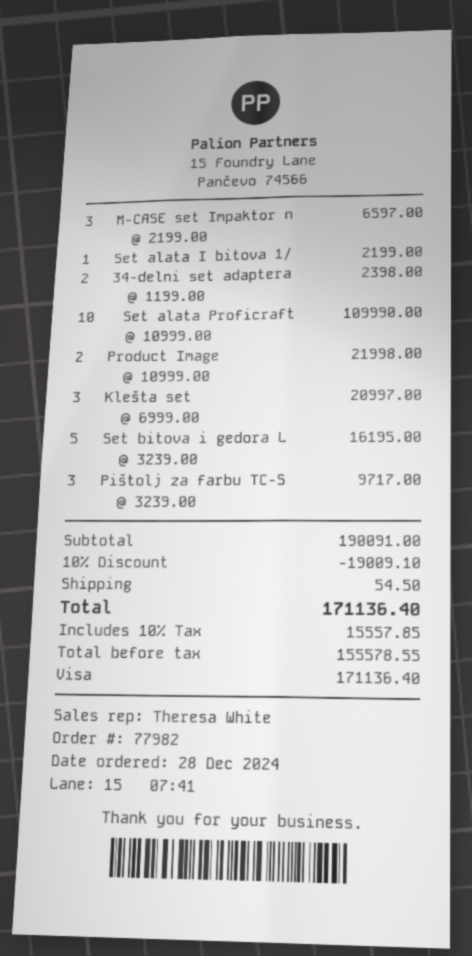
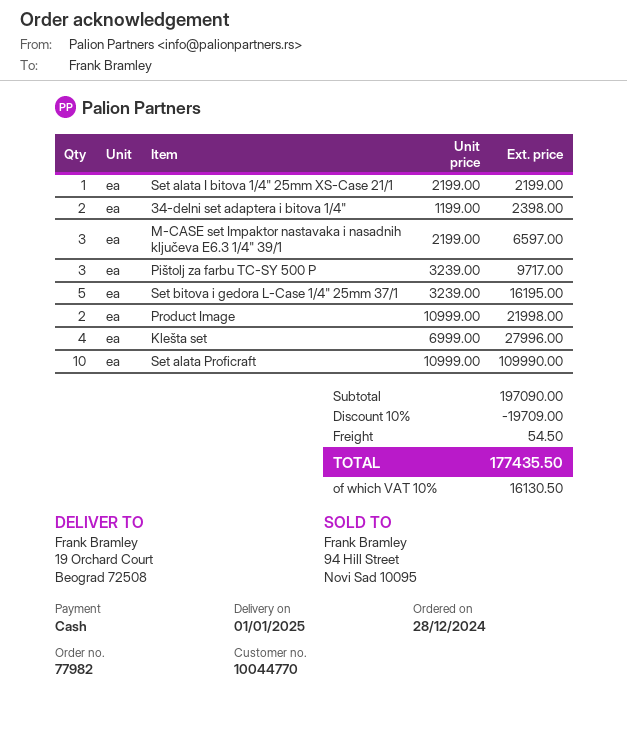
payment method: Visa -> cash
Klešta set: 3 x 6999.00 = 20997.00 -> 4 x 6999.00 = 27996.00
subtotal: 190091.00 -> 197090.00
discount: 10% = 19009.10 -> 10% = 19709.00
tax: 10% = 15557.85 -> 10% = 16130.50
total: 171136.40 -> 177435.50

